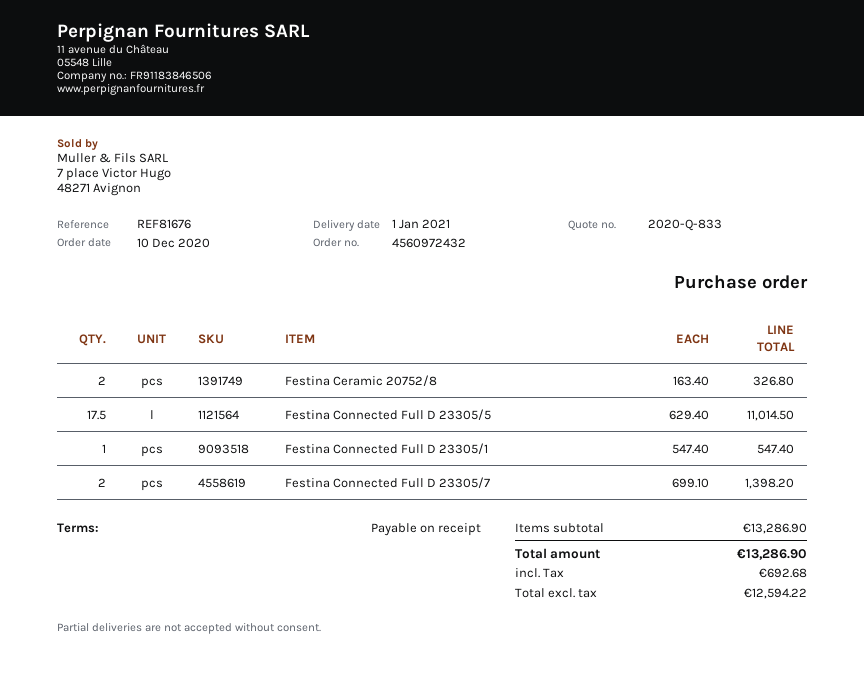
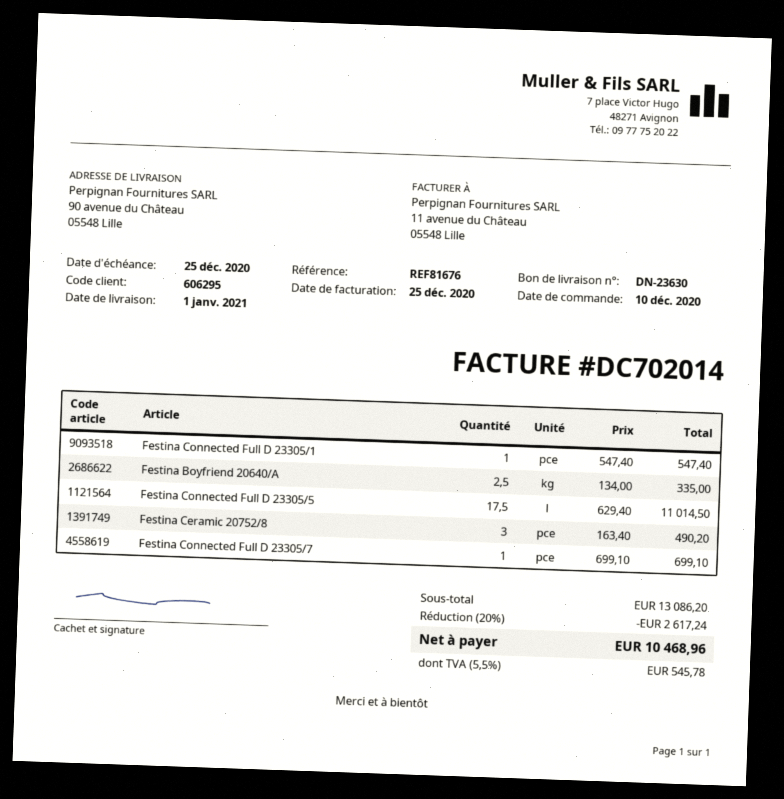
Festina Ceramic 20752/8: 2 x 163.40 = 326.80 -> 3 x 163.40 = 490.20
Festina Connected Full D 23305/7: 2 x 699.10 = 1398.20 -> 1 x 699.10 = 699.10
Festina Boyfriend 20640/A: none -> 2.5 x 134.00 = 335.00
subtotal: 13286.90 -> 13086.20
discount: none -> 20% = 2617.24
tax: 692.68 -> 545.78
total: 13286.90 -> 10468.96

